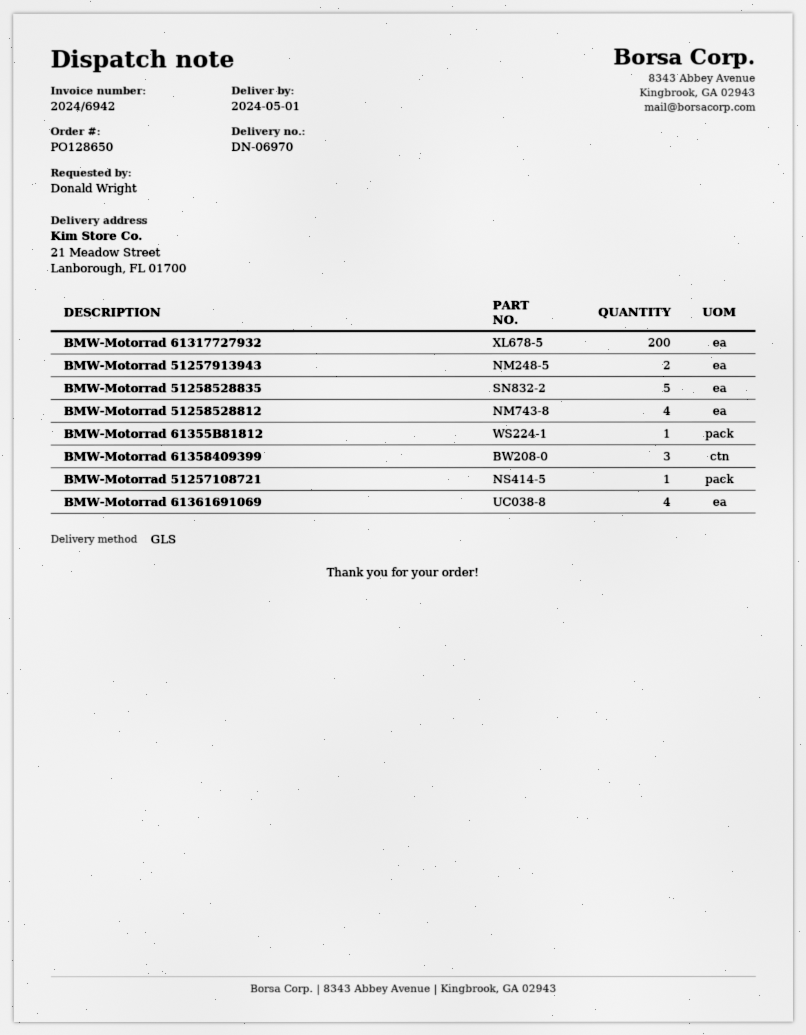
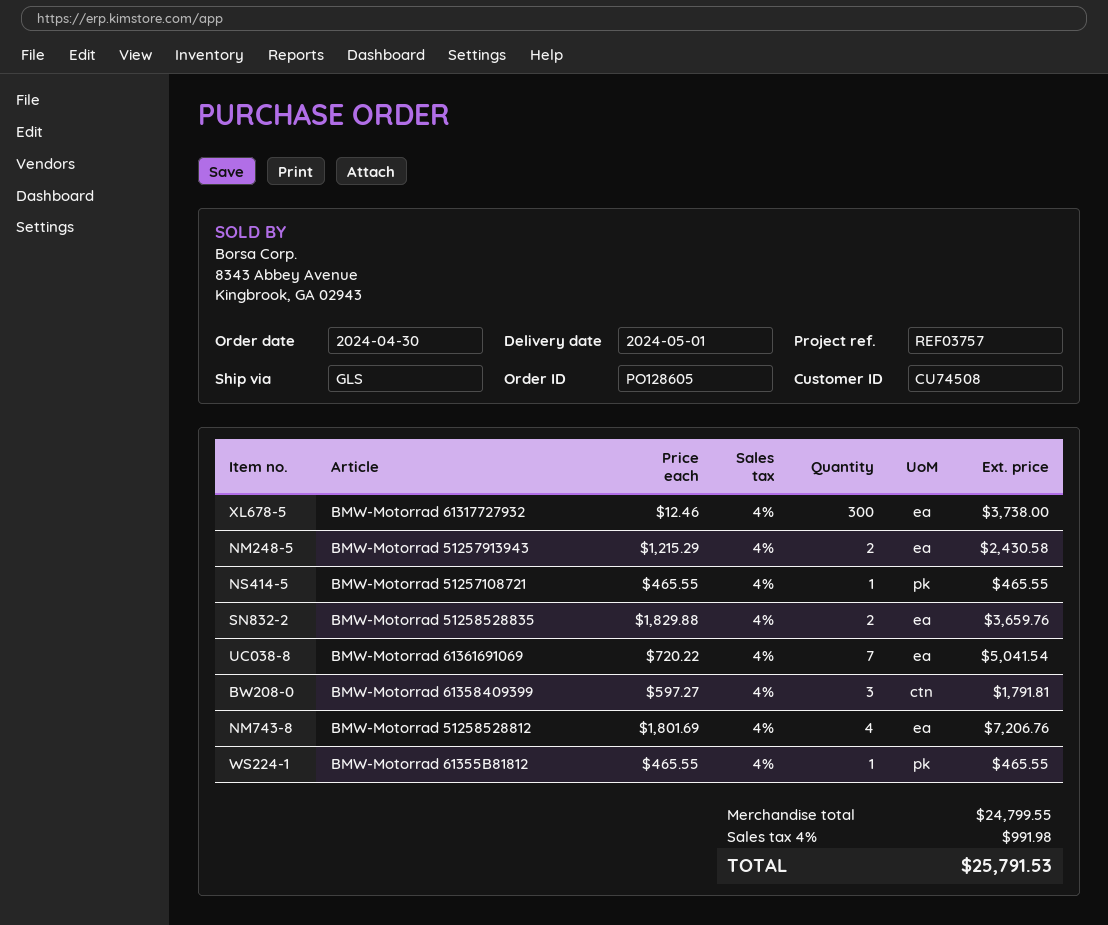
order number: PO128650 -> PO128605
BMW-Motorrad 61317727932: 200 -> 300
BMW-Motorrad 51258528835: 5 -> 2
BMW-Motorrad 61361691069: 4 -> 7

